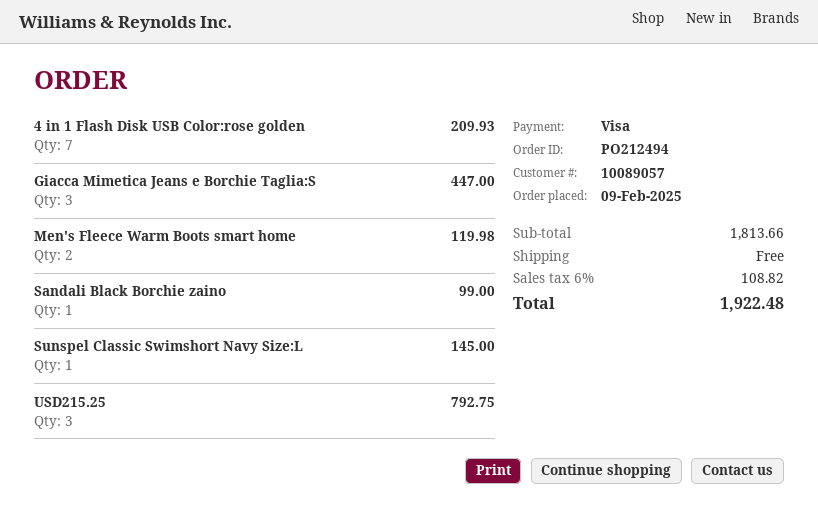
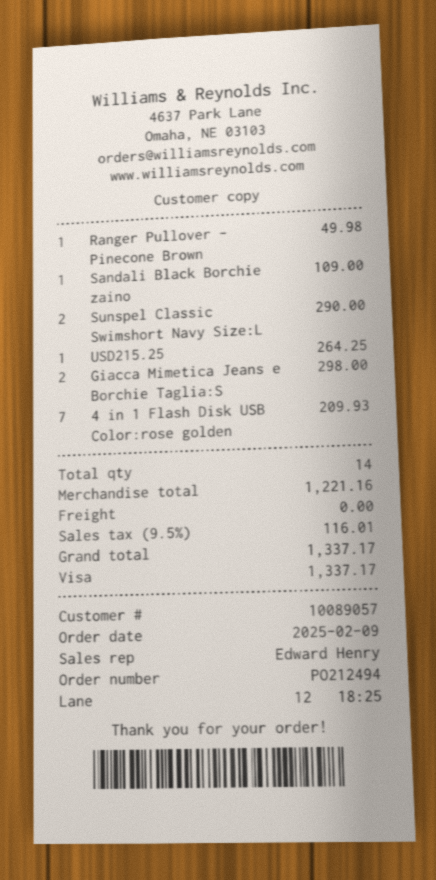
Giacca Mimetica Jeans e Borchie Taglia:S: 3 for 447.00 -> 2 for 298.00
Men's Fleece Warm Boots smart home: 2 for 119.98 -> none
Sandali Black Borchie zaino: 1 for 99.00 -> 1 for 109.00
Sunspel Classic Swimshort Navy Size:L: 1 for 145.00 -> 2 for 290.00
USD215.25: 3 for 792.75 -> 1 for 264.25
Ranger Pullover - Pinecone Brown: none -> 1 for 49.98
subtotal: 1813.66 -> 1221.16
tax: 6% = 108.82 -> 9.5% = 116.01
total: 1922.48 -> 1337.17

